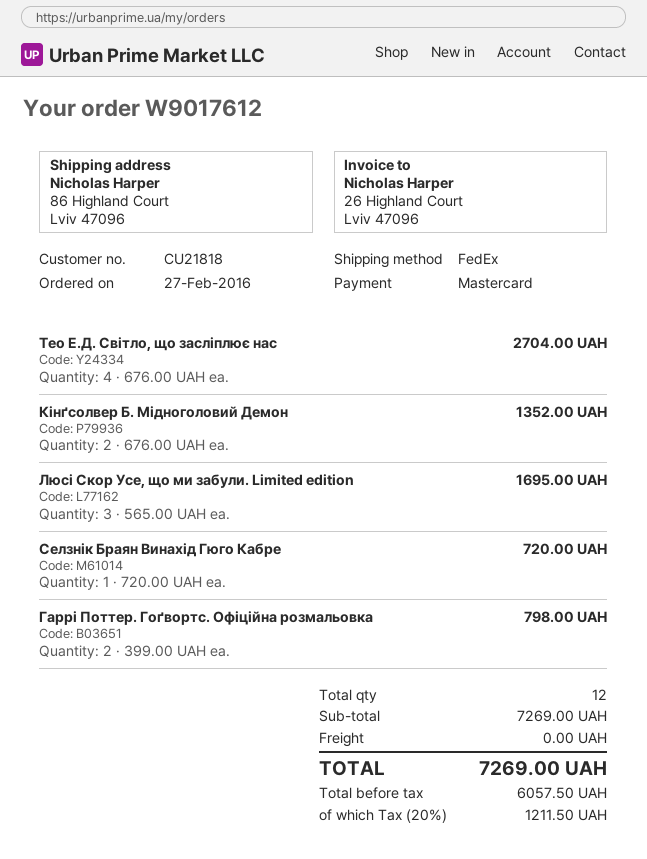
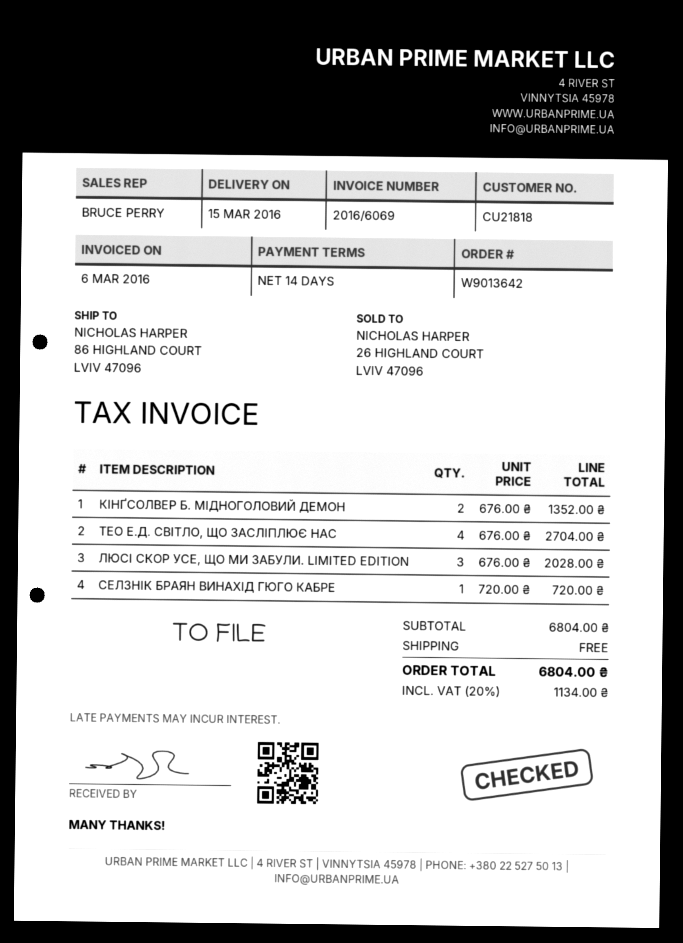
order number: W9017612 -> W9013642
Люсі Скор Усе, що ми забули. Limited edition: 3 x 565.00 = 1695.00 -> 3 x 676.00 = 2028.00
Гаррі Поттер. Гоґвортс. Офіційна розмальовка: 2 x 399.00 = 798.00 -> none
subtotal: 7269.00 -> 6804.00
tax: 20% = 1211.50 -> 20% = 1134.00
total: 7269.00 -> 6804.00

